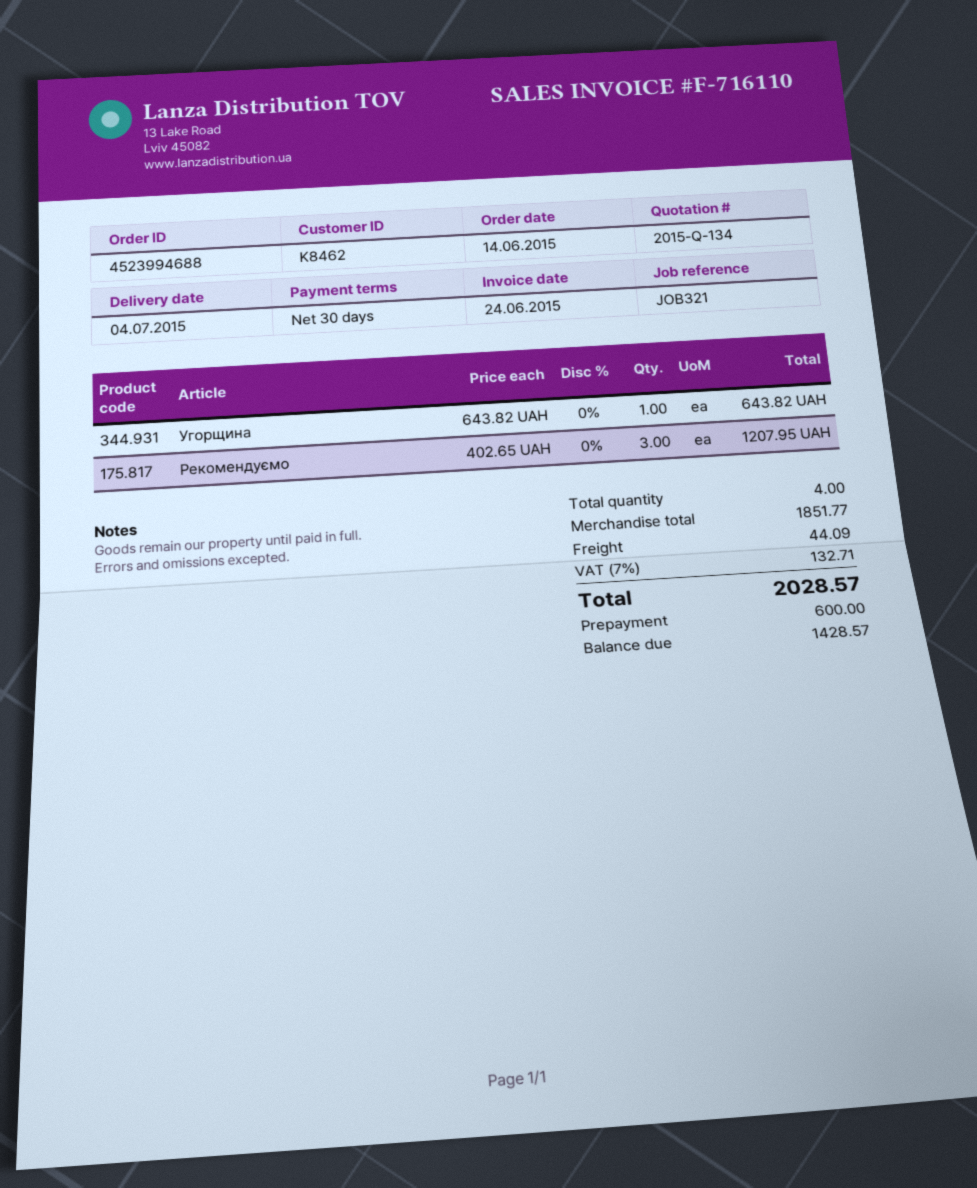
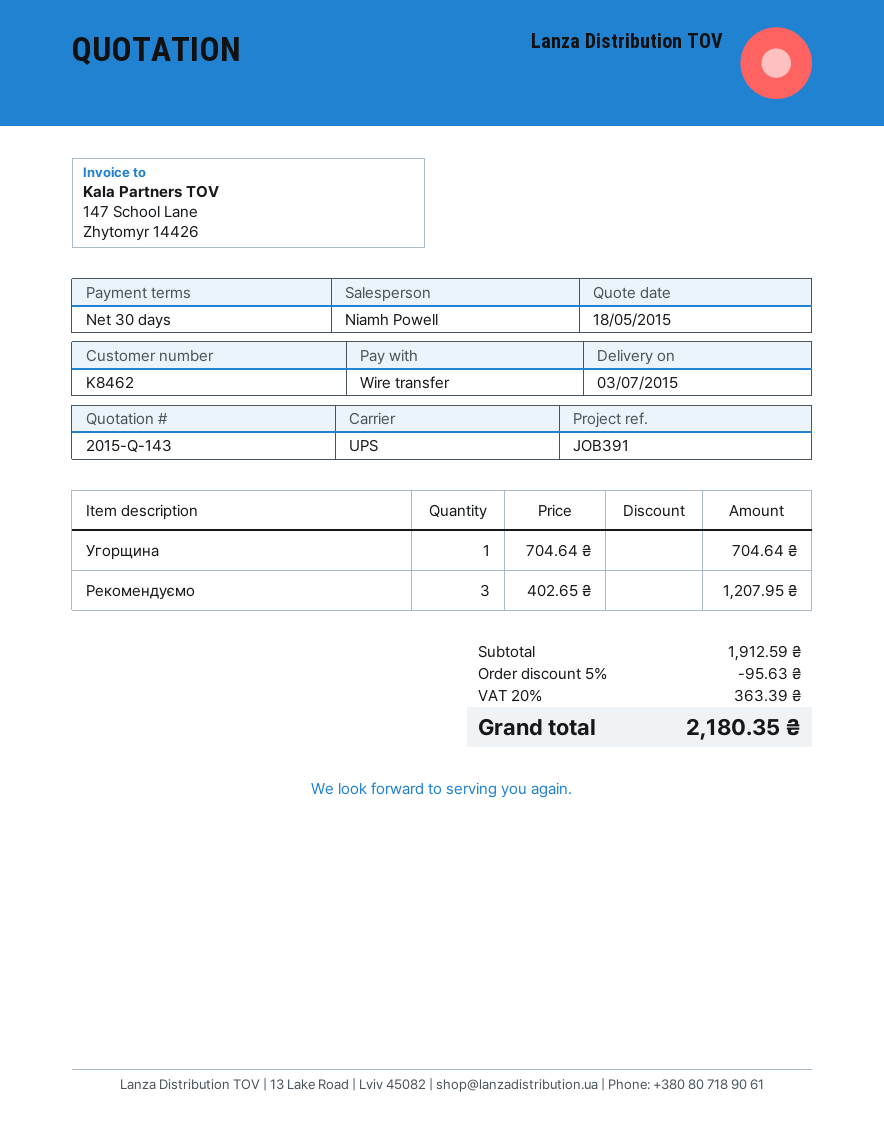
quote number: 2015-Q-134 -> 2015-Q-143
delivery date: 2015-07-04 -> 2015-07-03
reference: JOB321 -> JOB391
Угорщина: 1 x 643.82 = 643.82 -> 1 x 704.64 = 704.64
subtotal: 1851.77 -> 1912.59
discount: none -> 5% = 95.63
shipping: 44.09 -> none
tax: 7% = 132.71 -> 20% = 363.39
total: 2028.57 -> 2180.35

